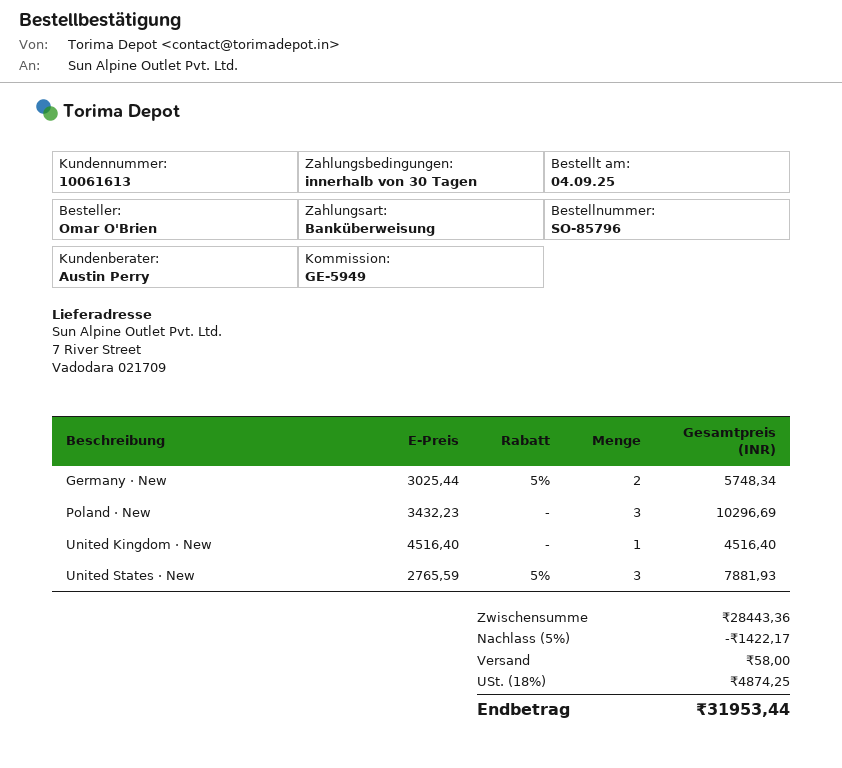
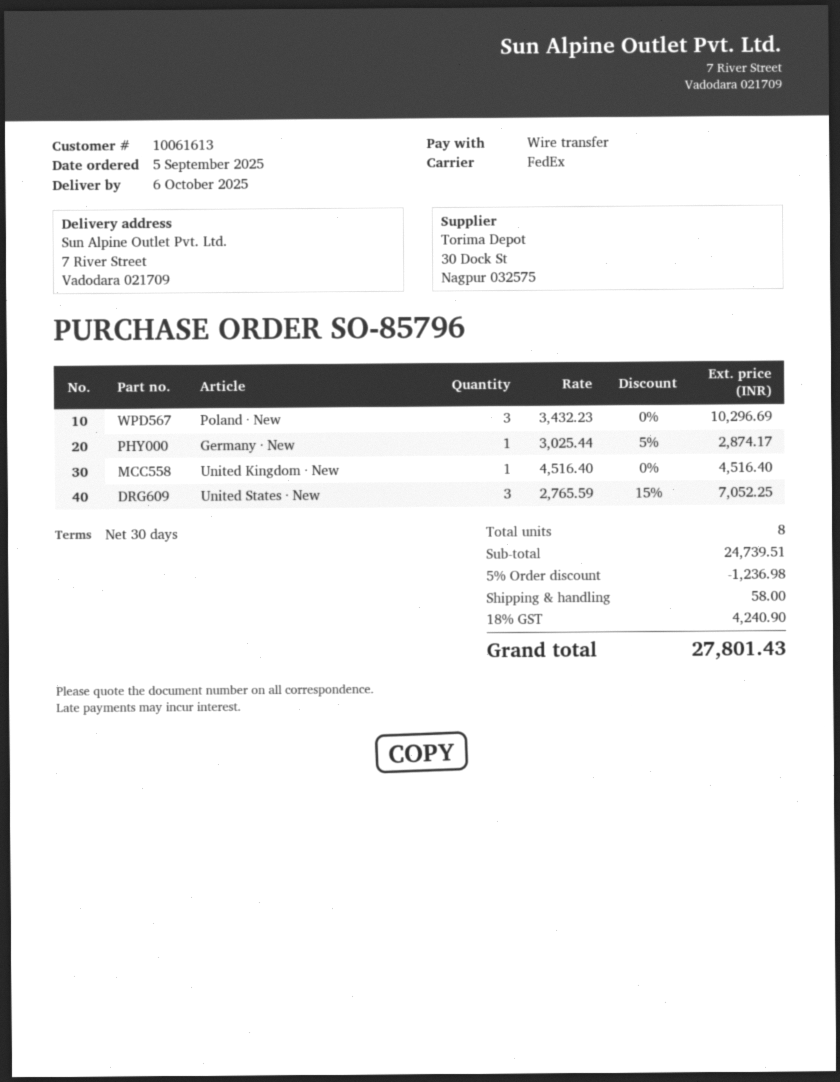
order date: 2025-09-04 -> 2025-09-05
Germany · New: 2 x 3025.44 - 5% = 5748.34 -> 1 x 3025.44 - 5% = 2874.17
United States · New: 3 x 2765.59 - 5% = 7881.93 -> 3 x 2765.59 - 15% = 7052.25
subtotal: 28443.36 -> 24739.51
discount: 5% = 1422.17 -> 5% = 1236.98
tax: 18% = 4874.25 -> 18% = 4240.90
total: 31953.44 -> 27801.43

